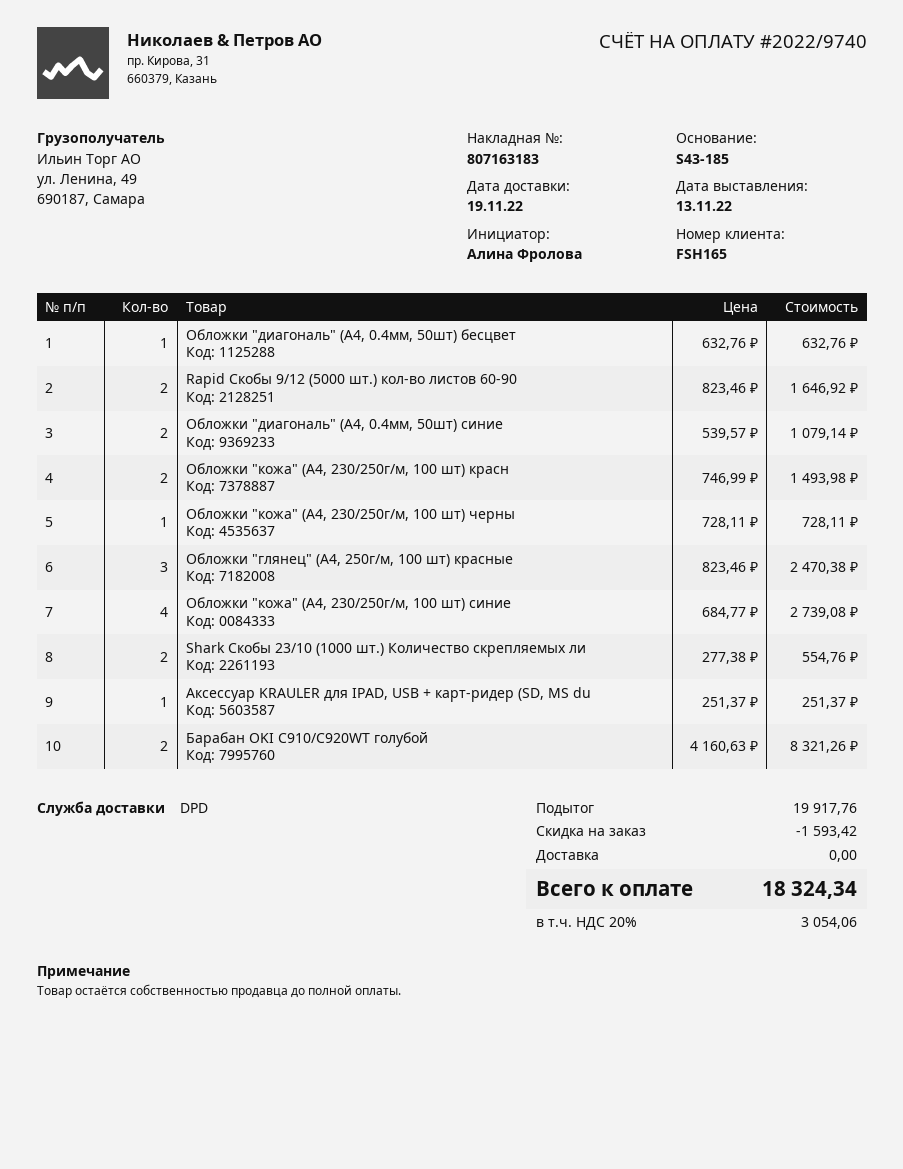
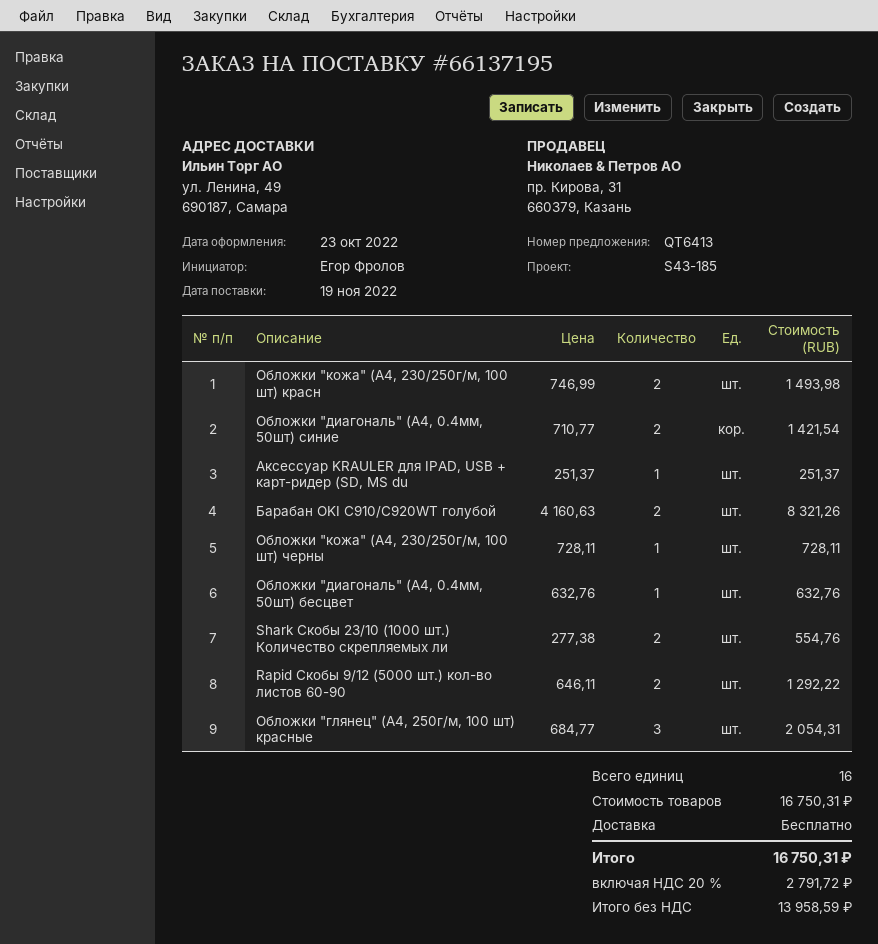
ordered by: Алина Фролова -> Егор Фролов
Rapid Скобы 9/12 (5000 шт.) кол-во листов 60-90: 2 x 823.46 = 1646.92 -> 2 x 646.11 = 1292.22
Обложки "диагональ" (A4, 0.4мм, 50шт) синие: 2 x 539.57 = 1079.14 -> 2 x 710.77 = 1421.54
Обложки "глянец" (A4, 250г/м, 100 шт) красные: 3 x 823.46 = 2470.38 -> 3 x 684.77 = 2054.31
Обложки "кожа" (A4, 230/250г/м, 100 шт) синие: 4 x 684.77 = 2739.08 -> none
subtotal: 19917.76 -> 16750.31
discount: 1593.42 -> none
tax: 20% = 3054.06 -> 20% = 2791.72
total: 18324.34 -> 16750.31

